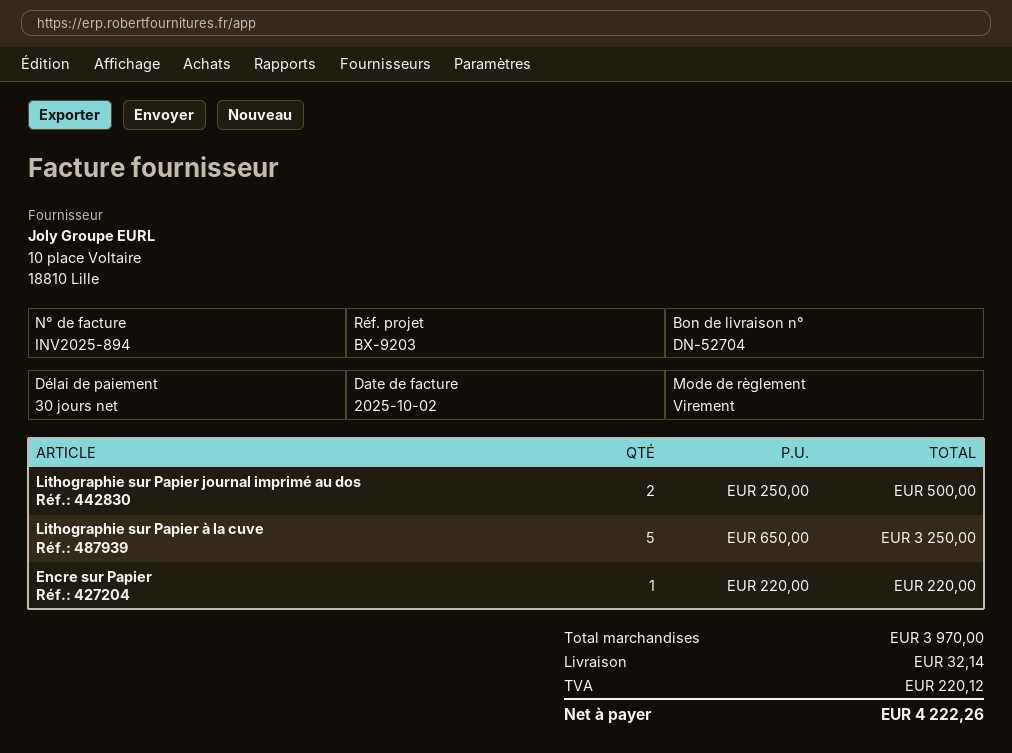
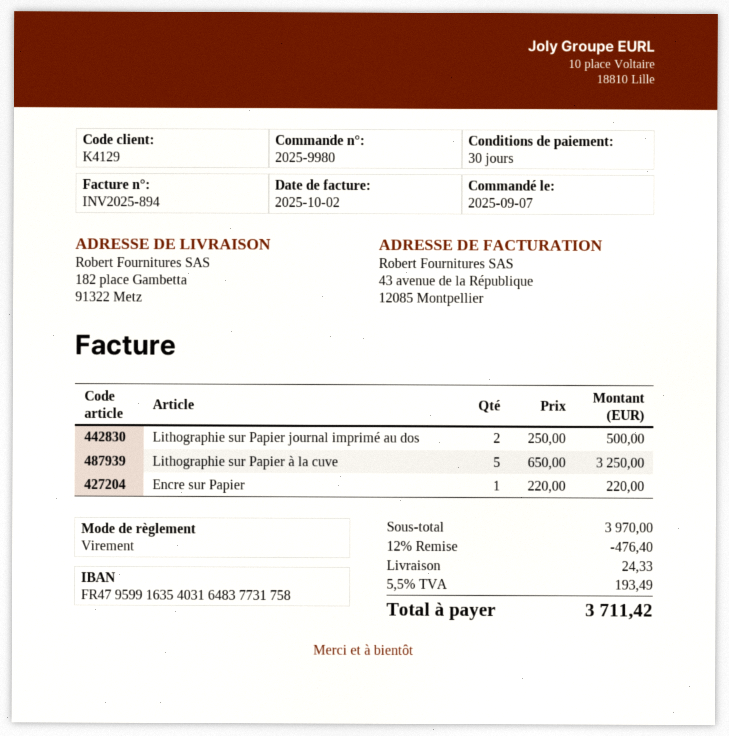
discount: none -> 12% = 476.40
shipping: 32.14 -> 24.33
tax: 220.12 -> 193.49
total: 4222.26 -> 3711.42

